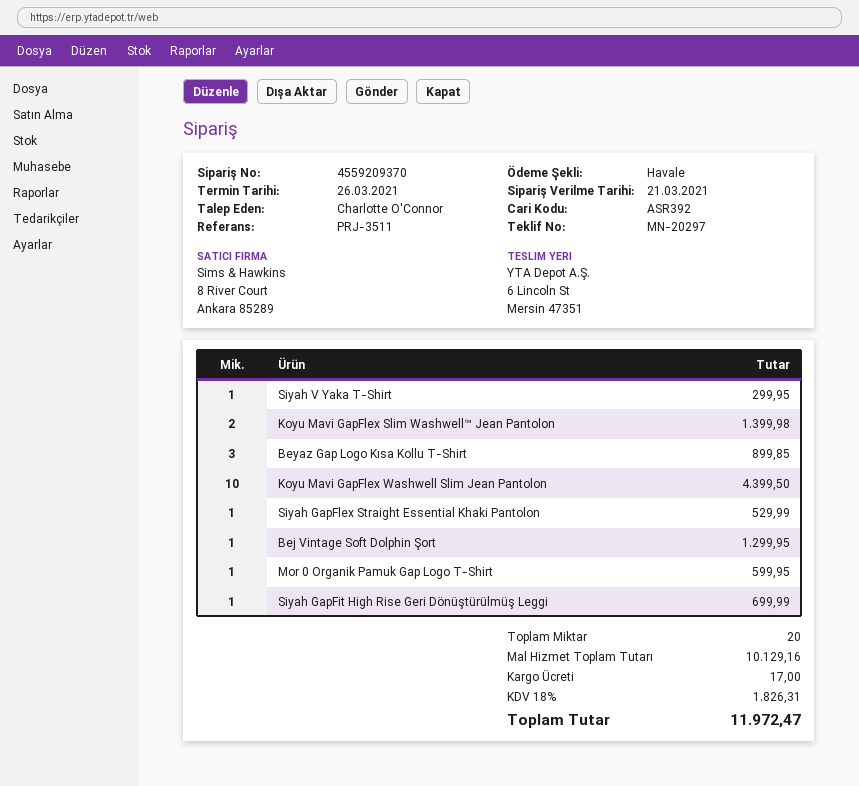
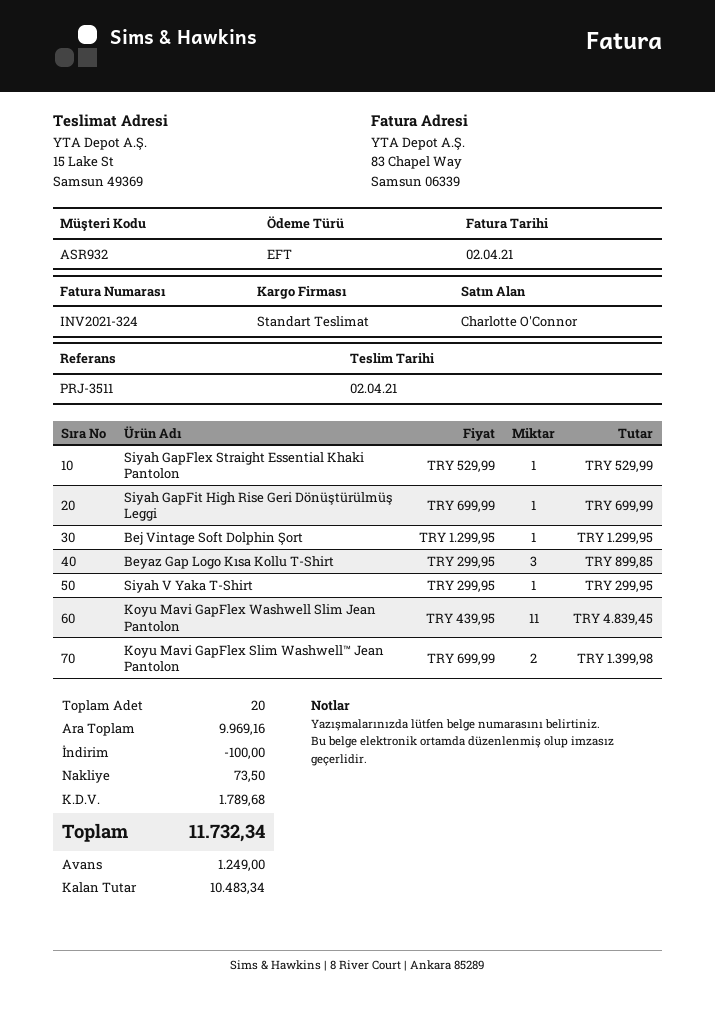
delivery date: 2021-03-26 -> 2021-04-02
customer number: ASR392 -> ASR932
ship to: 6 Lincoln St, Mersin 47351 -> 15 Lake St, Samsun 49369
Koyu Mavi GapFlex Washwell Slim Jean Pantolon: 10 for 4399.50 -> 11 for 4839.45
Mor 0 Organik Pamuk Gap Logo T-Shirt: 1 for 599.95 -> none
subtotal: 10129.16 -> 9969.16
discount: none -> 100.00
shipping: 17.00 -> 73.50
tax: 1826.31 -> 1789.68
total: 11972.47 -> 11732.34

